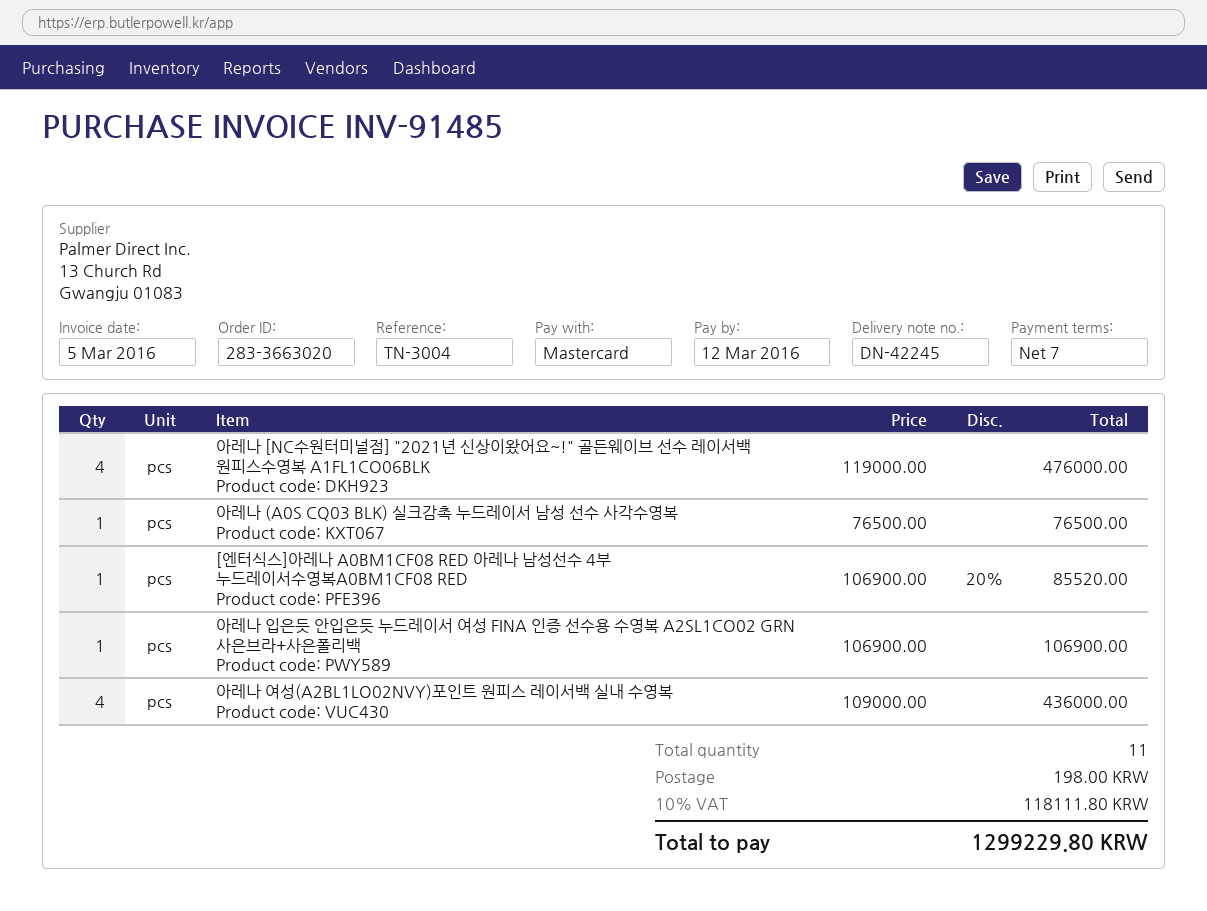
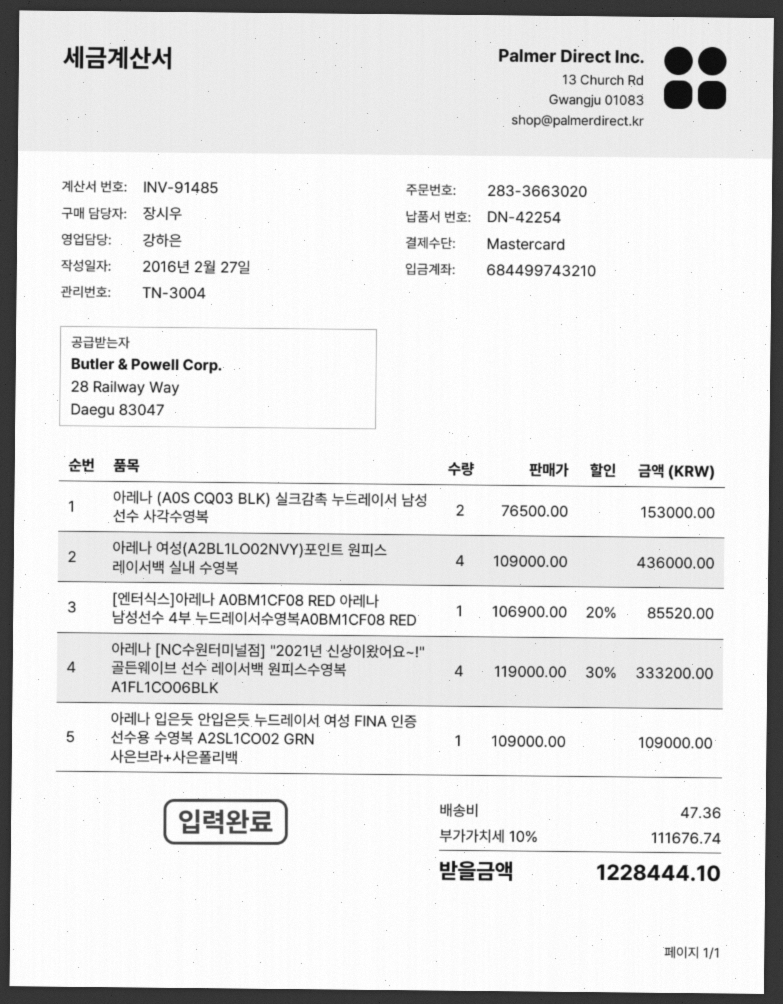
delivery note number: DN-42245 -> DN-42254
invoice date: 2016-03-05 -> 2016-02-27
아레나 [NC수원터미널점] "2021년 신상이왔어요~!" 골든웨이브 선수 레이서백 원피스수영복 A1FL1CO06BLK: 4 x 119000.00 = 476000.00 -> 4 x 119000.00 - 30% = 333200.00
아레나 (A0S CQ03 BLK) 실크감촉 누드레이서 남성 선수 사각수영복: 1 x 76500.00 = 76500.00 -> 2 x 76500.00 = 153000.00
아레나 입은듯 안입은듯 누드레이서 여성 FINA 인증 선수용 수영복 A2SL1CO02 GRN 사은브라+사은폴리백: 1 x 106900.00 = 106900.00 -> 1 x 109000.00 = 109000.00
shipping: 198.00 -> 47.36
tax: 10% = 118111.80 -> 10% = 111676.74
total: 1299229.80 -> 1228444.10

